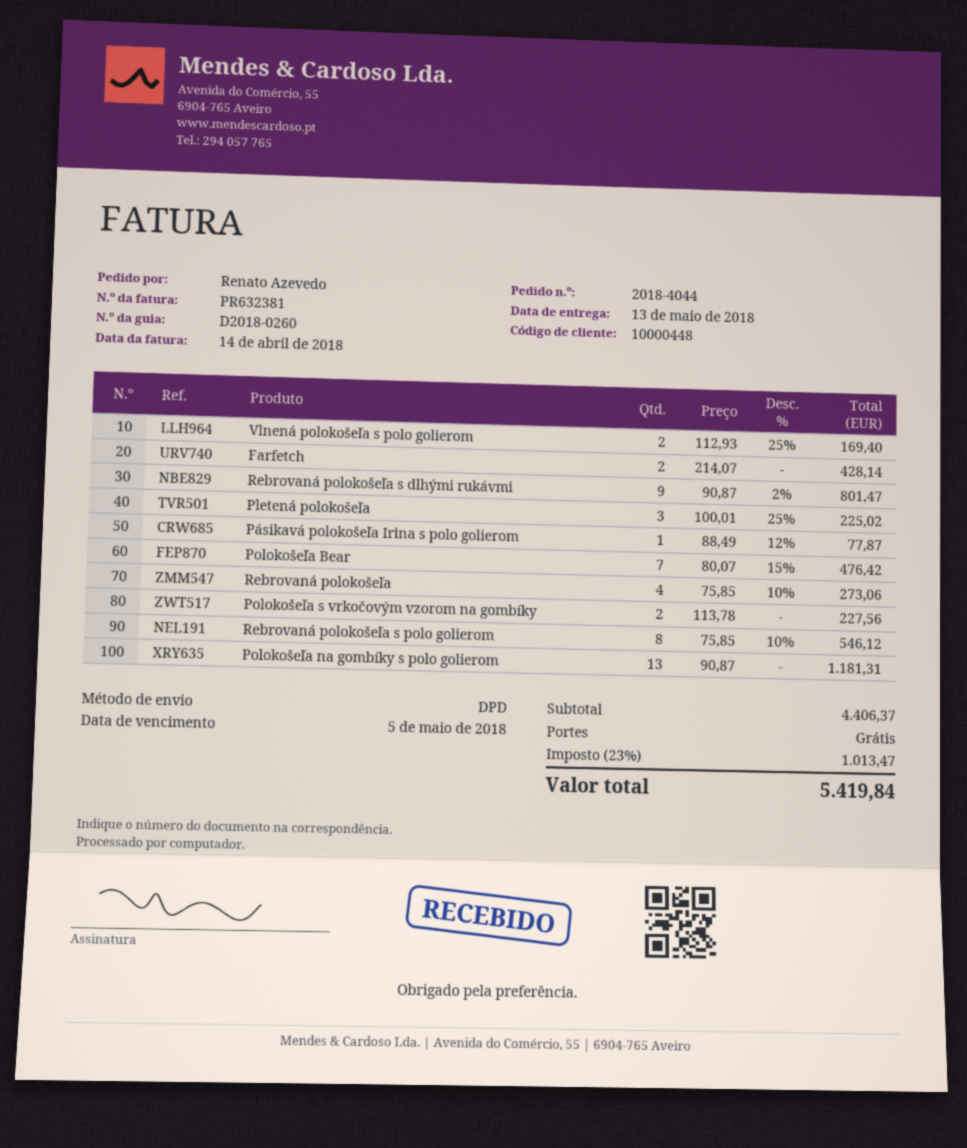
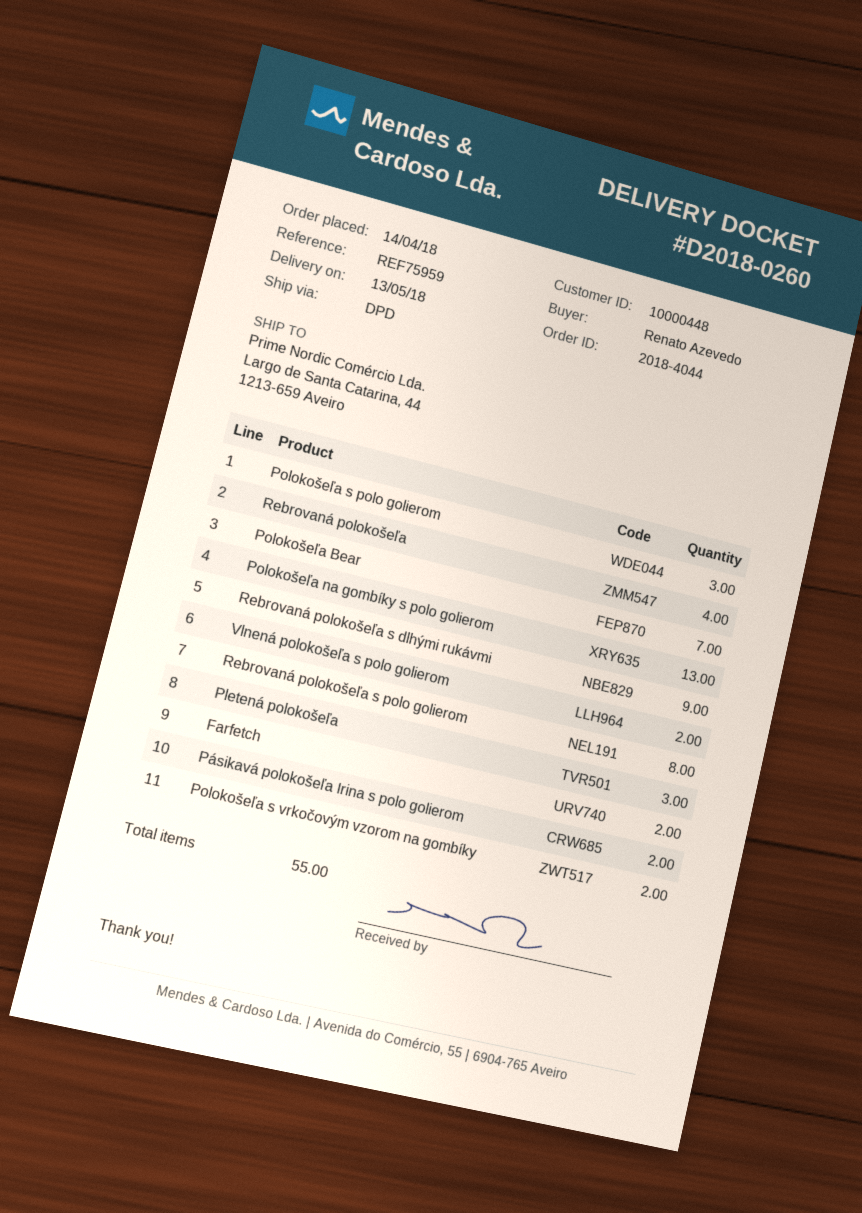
Pásikavá polokošeľa Irina s polo golierom: 1 -> 2
Polokošeľa s polo golierom: none -> 3

